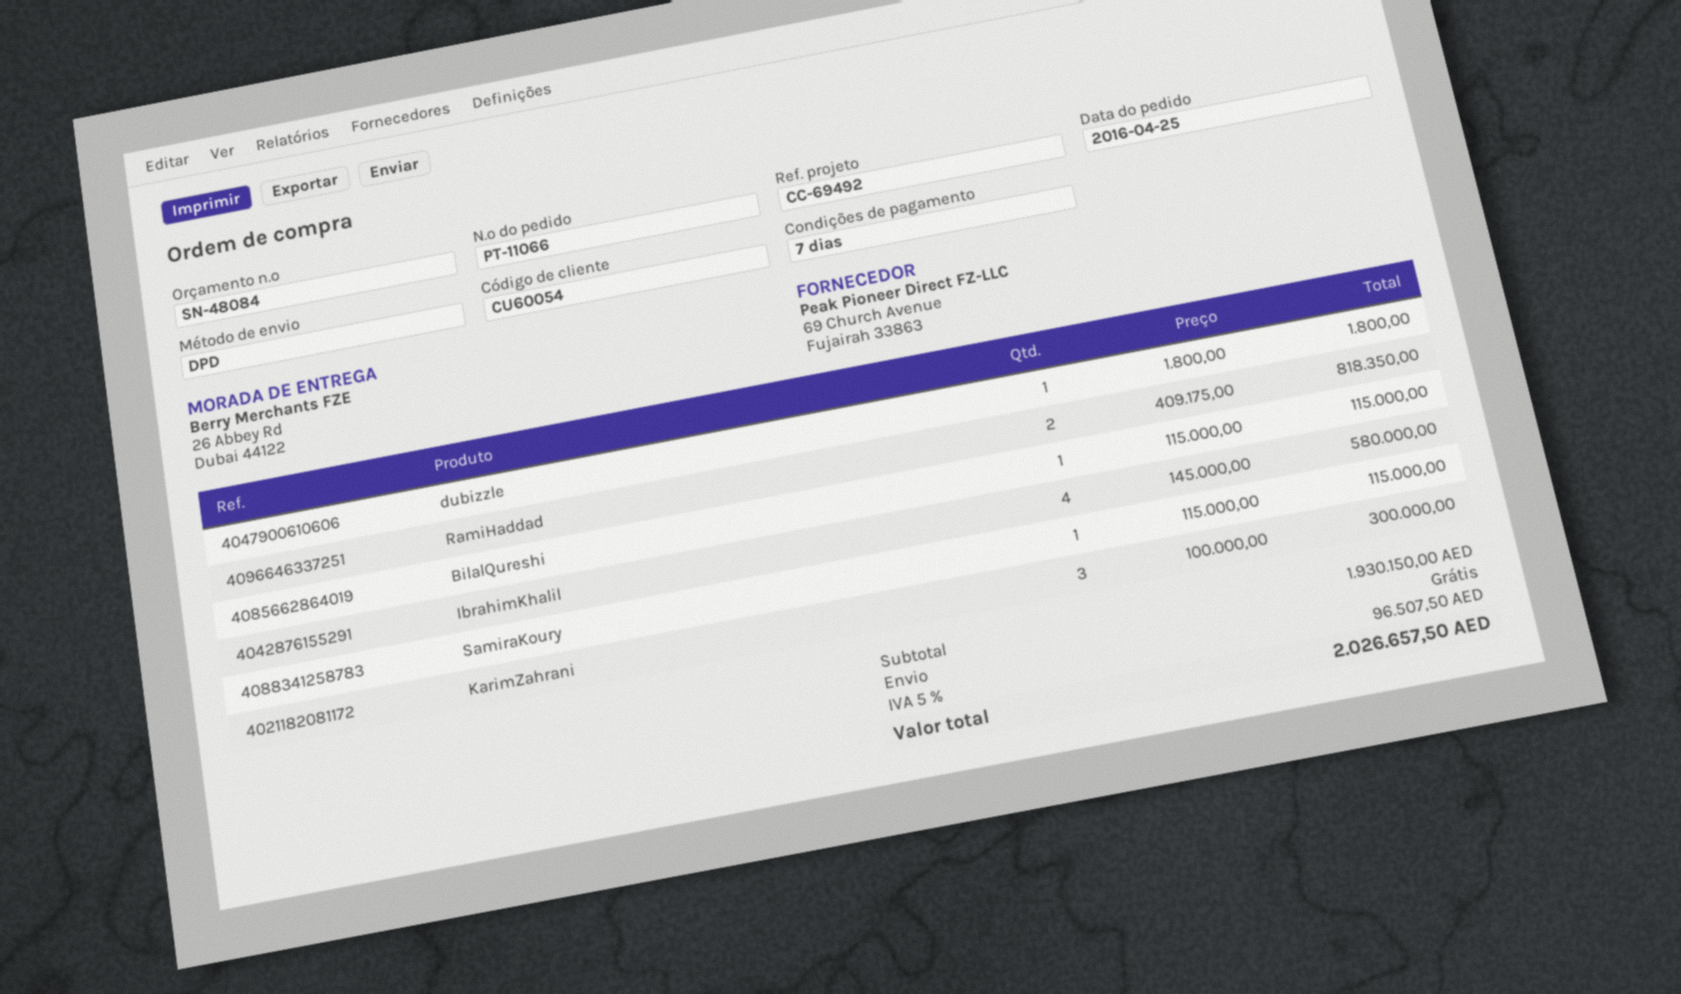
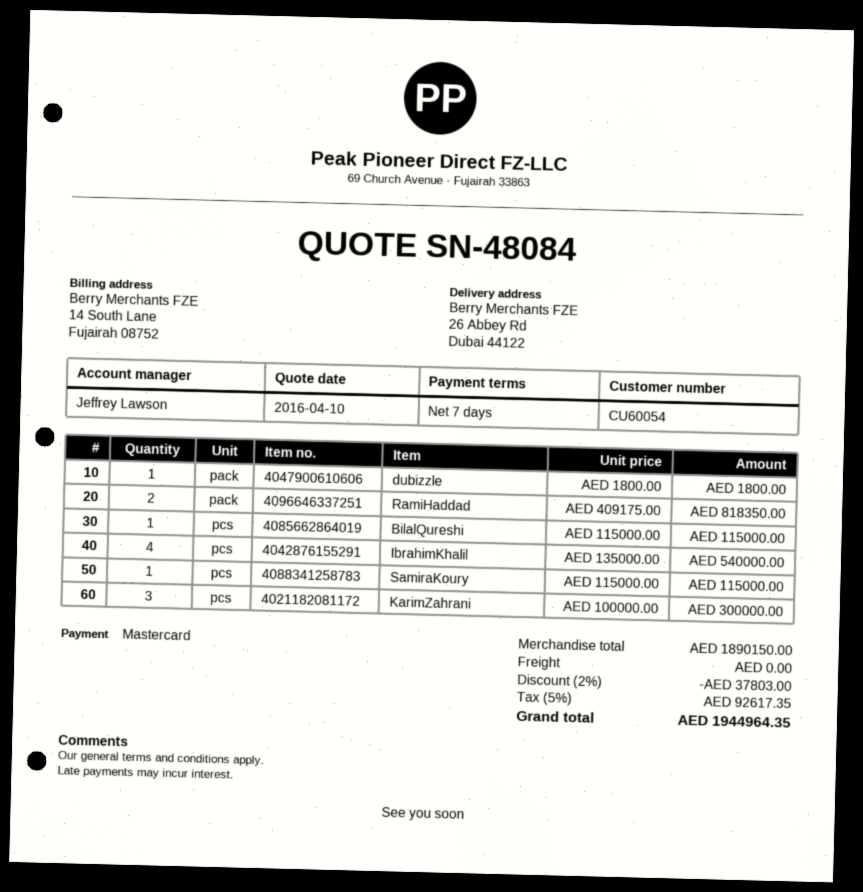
IbrahimKhalil: 4 x 145000.00 = 580000.00 -> 4 x 135000.00 = 540000.00
subtotal: 1930150.00 -> 1890150.00
discount: none -> 2% = 37803.00
tax: 5% = 96507.50 -> 5% = 92617.35
total: 2026657.50 -> 1944964.35

